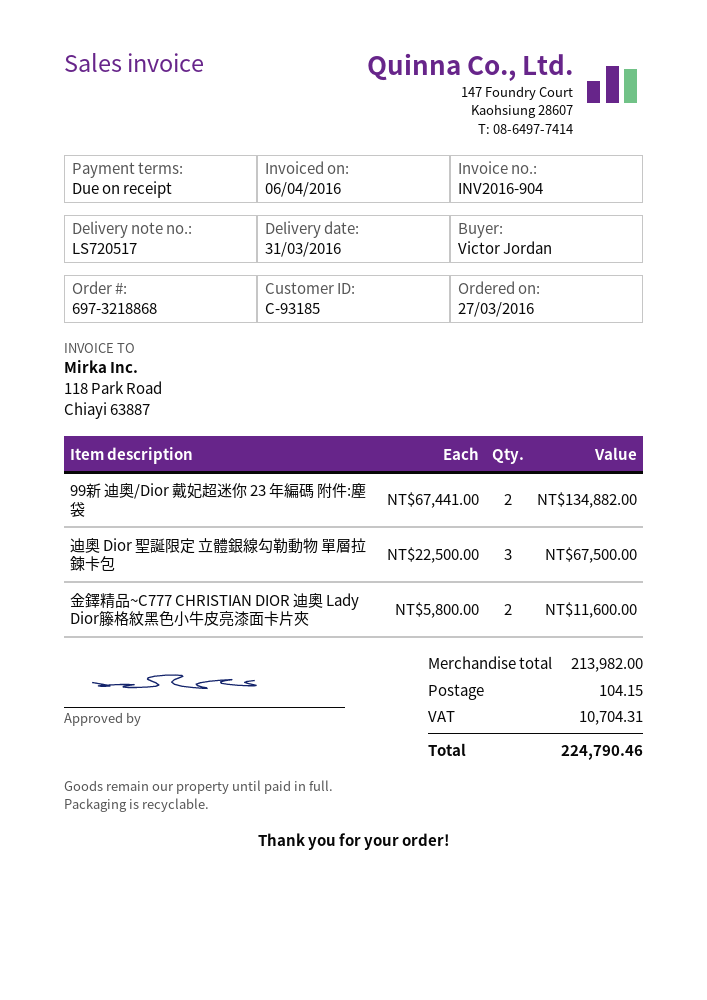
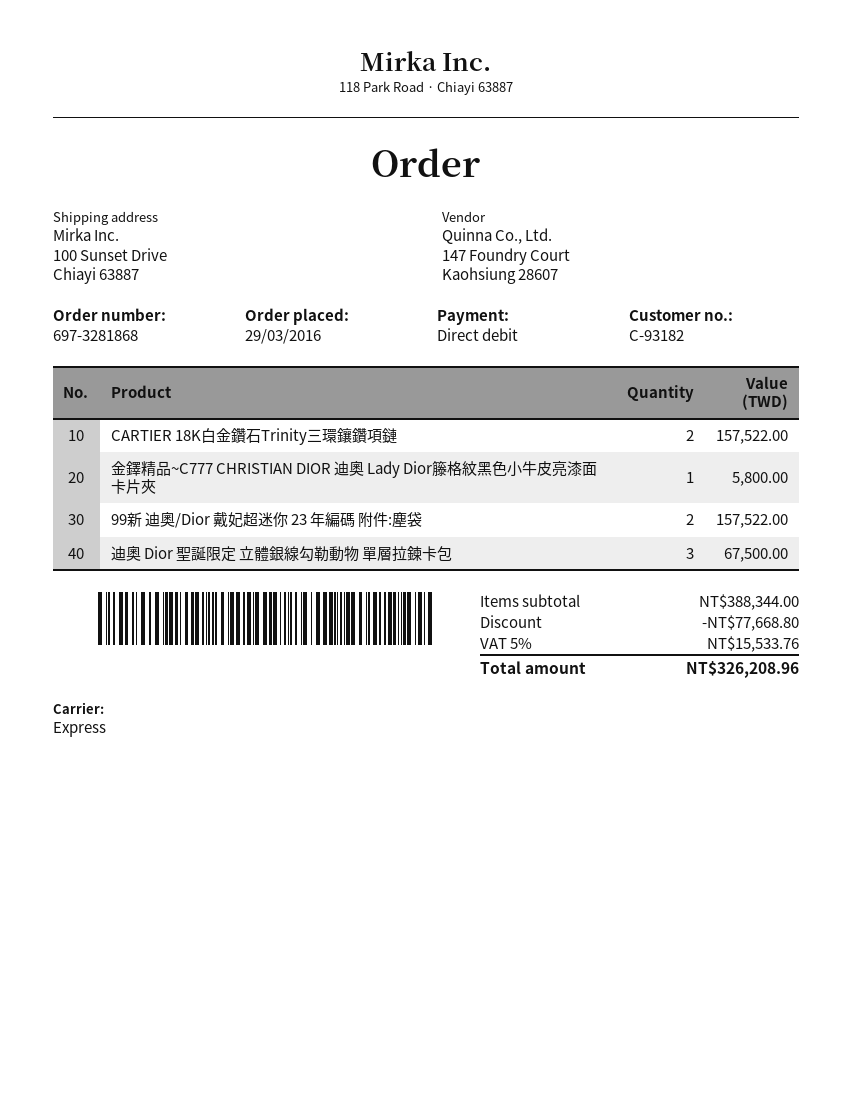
order number: 697-3218868 -> 697-3281868
order date: 2016-03-27 -> 2016-03-29
customer number: C-93185 -> C-93182
99新 迪奧/Dior 戴妃超迷你 23 年編碼 附件:塵袋: 2 for 134882.00 -> 2 for 157522.00
金鐸精品~C777 CHRISTIAN DIOR 迪奧 Lady Dior籐格紋黑色小牛皮亮漆面卡片夾: 2 for 11600.00 -> 1 for 5800.00
CARTIER 18K白金鑽石Trinity三環鑲鑽項鏈: none -> 2 for 157522.00
subtotal: 213982.00 -> 388344.00
discount: none -> 77668.80
shipping: 104.15 -> none
tax: 10704.31 -> 15533.76
total: 224790.46 -> 326208.96

